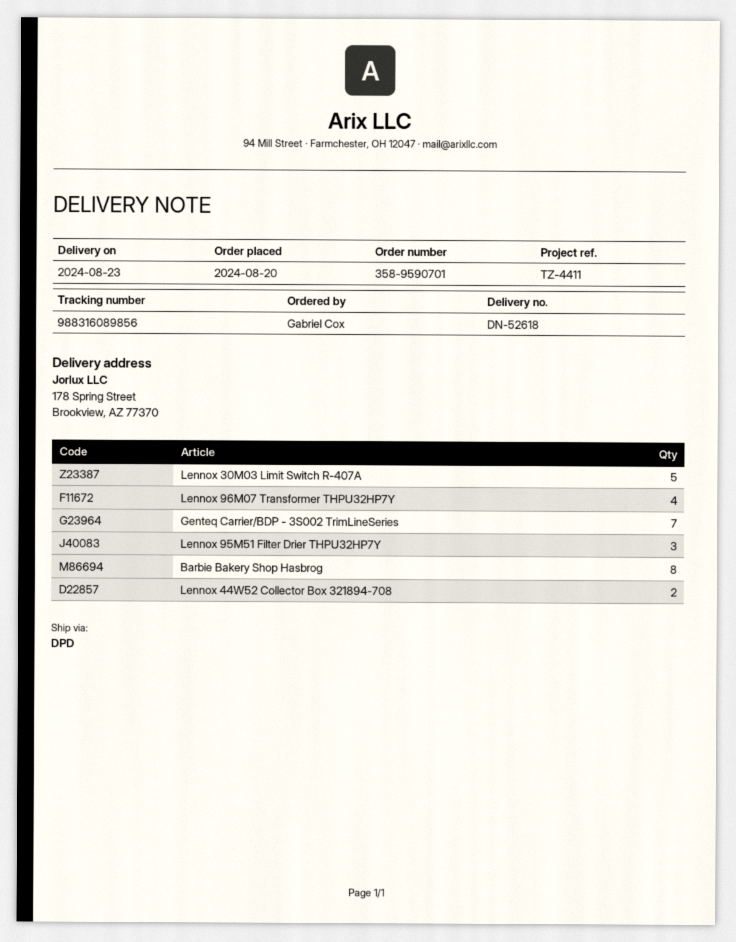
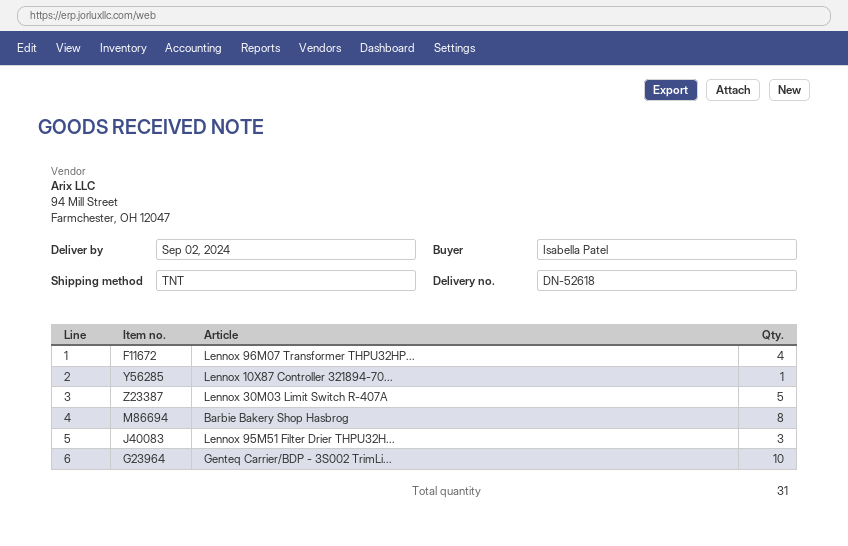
delivery date: 2024-08-23 -> 2024-09-02
ordered by: Gabriel Cox -> Isabella Patel
shipping method: DPD -> TNT
Genteq Carrier/BDP - 3S002 TrimLineSeries: 7 -> 10
Lennox 44W52 Collector Box 321894-708: 2 -> none
Lennox 10X87 Controller 321894-70...: none -> 1

